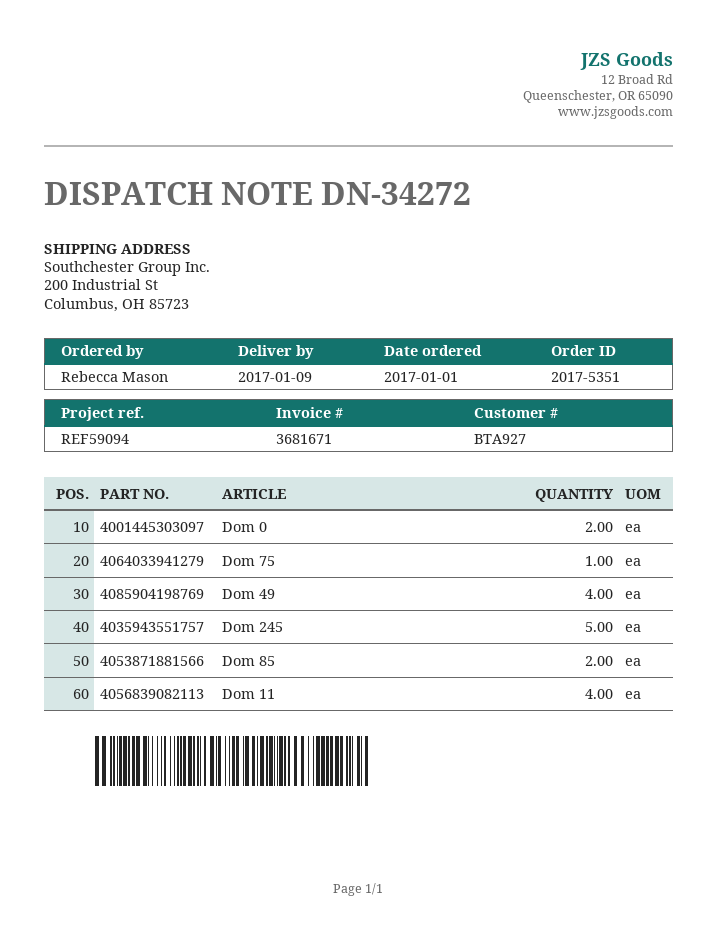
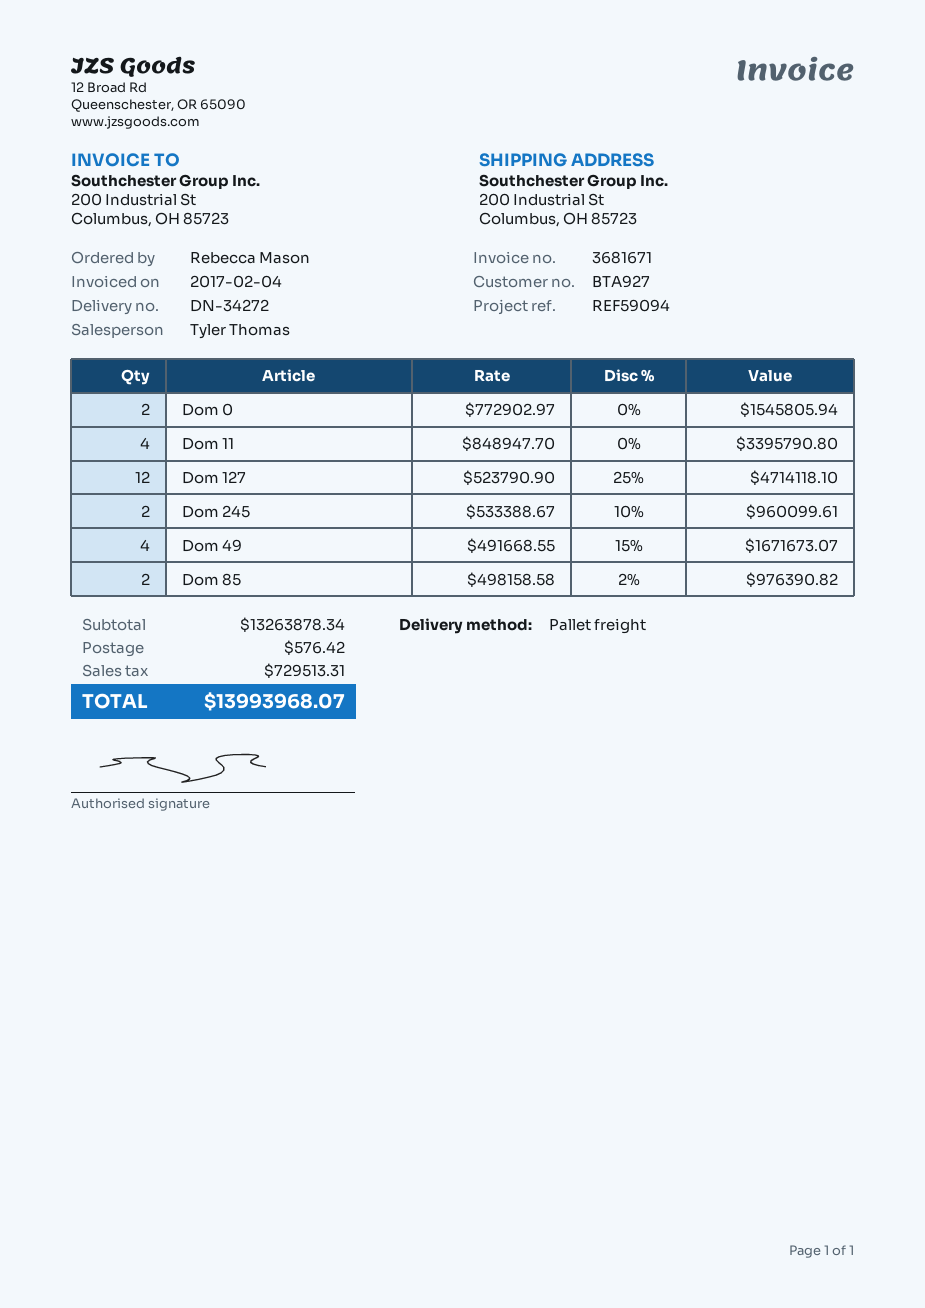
Dom 75: 1 -> none
Dom 245: 5 -> 2
Dom 127: none -> 12

